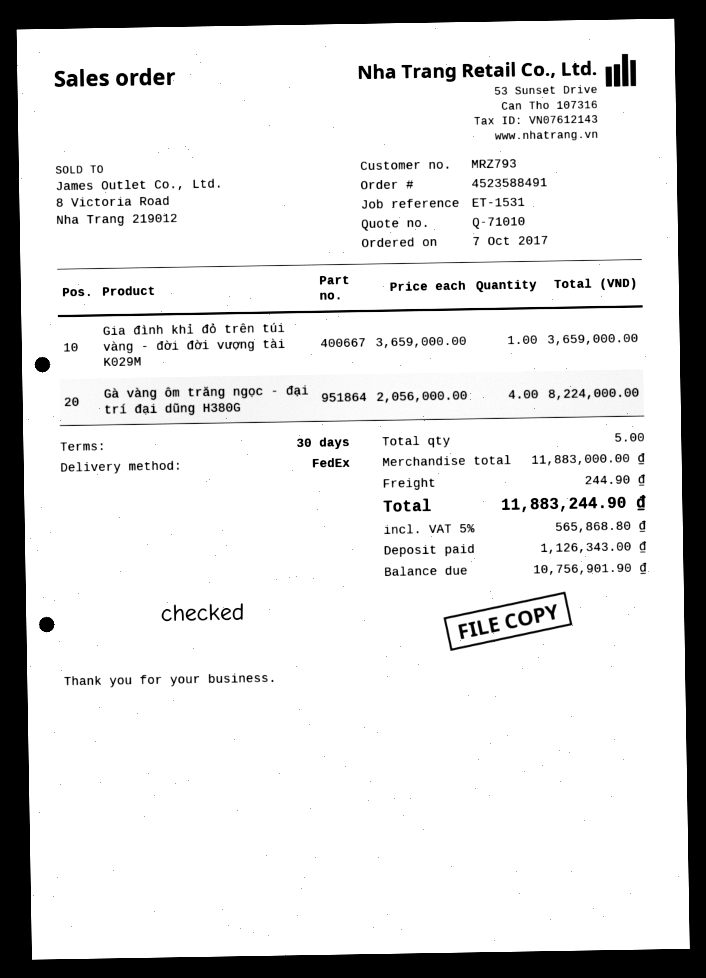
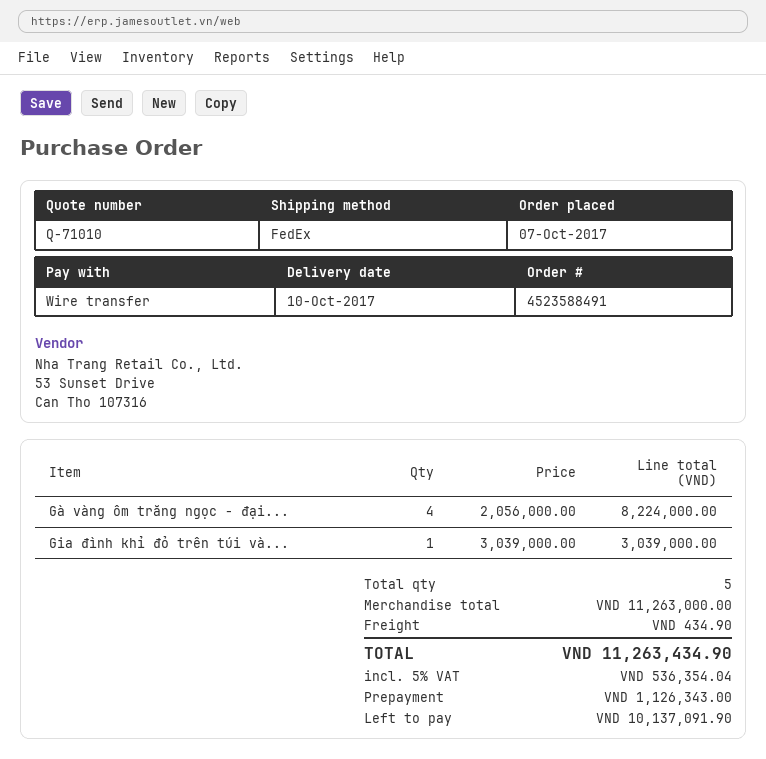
Gia đình khỉ đỏ trên túi vàng - đời đời vượng tài K029M: 1 x 3659000.00 = 3659000.00 -> 1 x 3039000.00 = 3039000.00
subtotal: 11883000.00 -> 11263000.00
shipping: 244.90 -> 434.90
tax: 5% = 565868.80 -> 5% = 536354.04
total: 11883244.90 -> 11263434.90
balance: 10756901.90 -> 10137091.90

